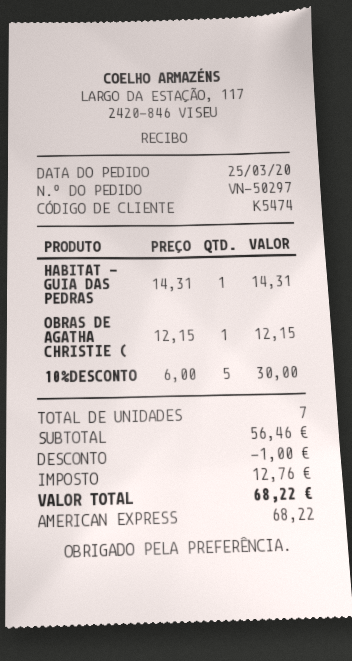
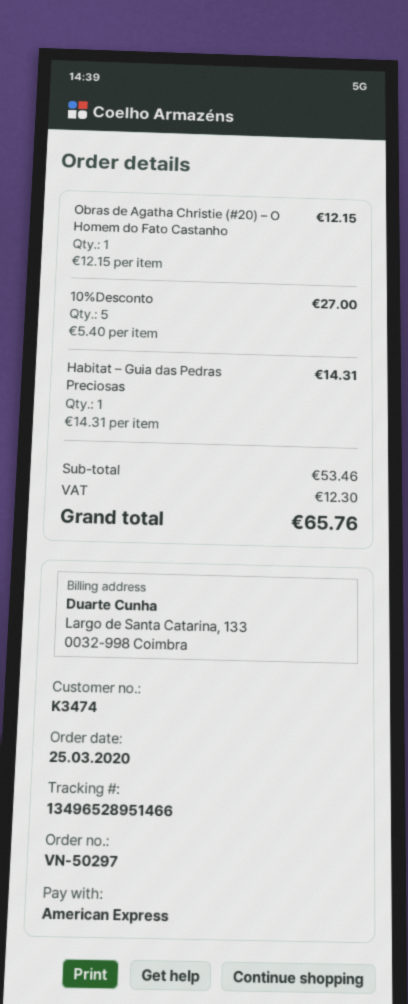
customer number: K5474 -> K3474
10%DESCONTO: 5 x 6.00 = 30.00 -> 5 x 5.40 = 27.00
subtotal: 56.46 -> 53.46
discount: 1.00 -> none
tax: 12.76 -> 12.30
total: 68.22 -> 65.76

